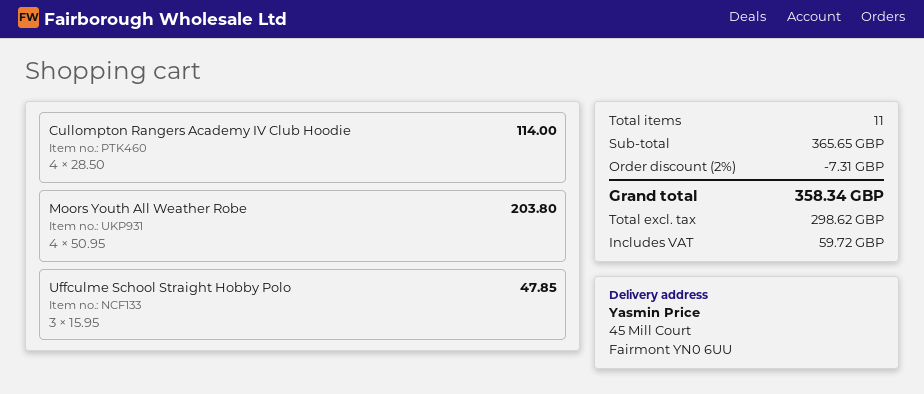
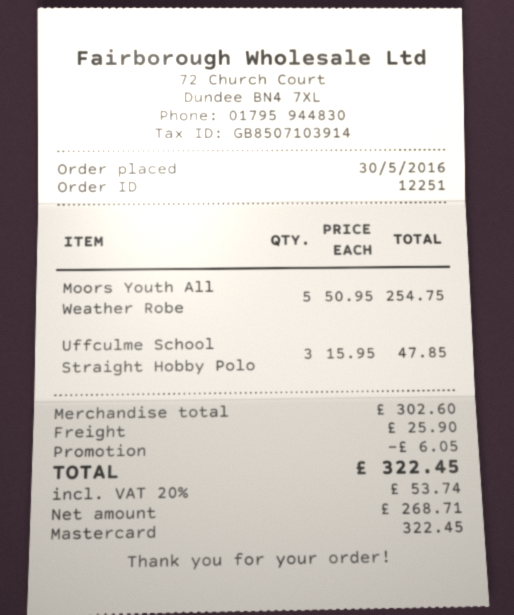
Cullompton Rangers Academy IV Club Hoodie: 4 x 28.50 = 114.00 -> none
Moors Youth All Weather Robe: 4 x 50.95 = 203.80 -> 5 x 50.95 = 254.75
subtotal: 365.65 -> 302.60
discount: 7.31 -> 6.05
shipping: none -> 25.90
net: 298.62 -> 268.71
tax: 59.72 -> 53.74
total: 358.34 -> 322.45

